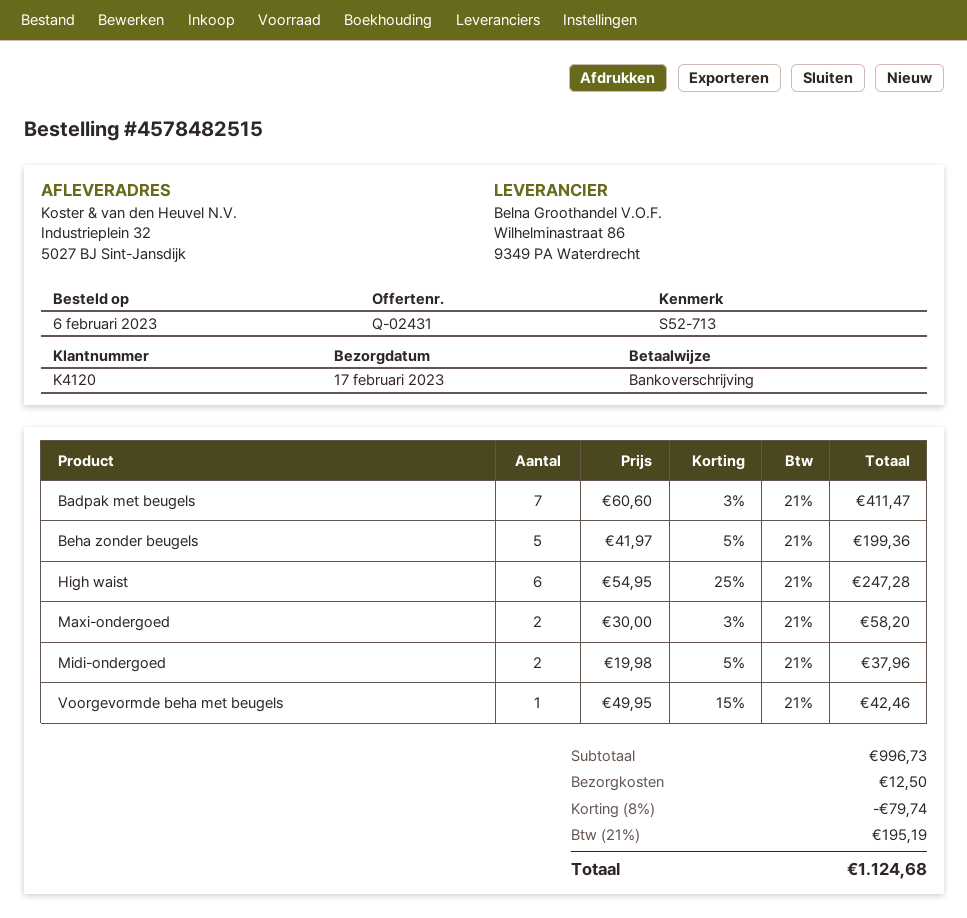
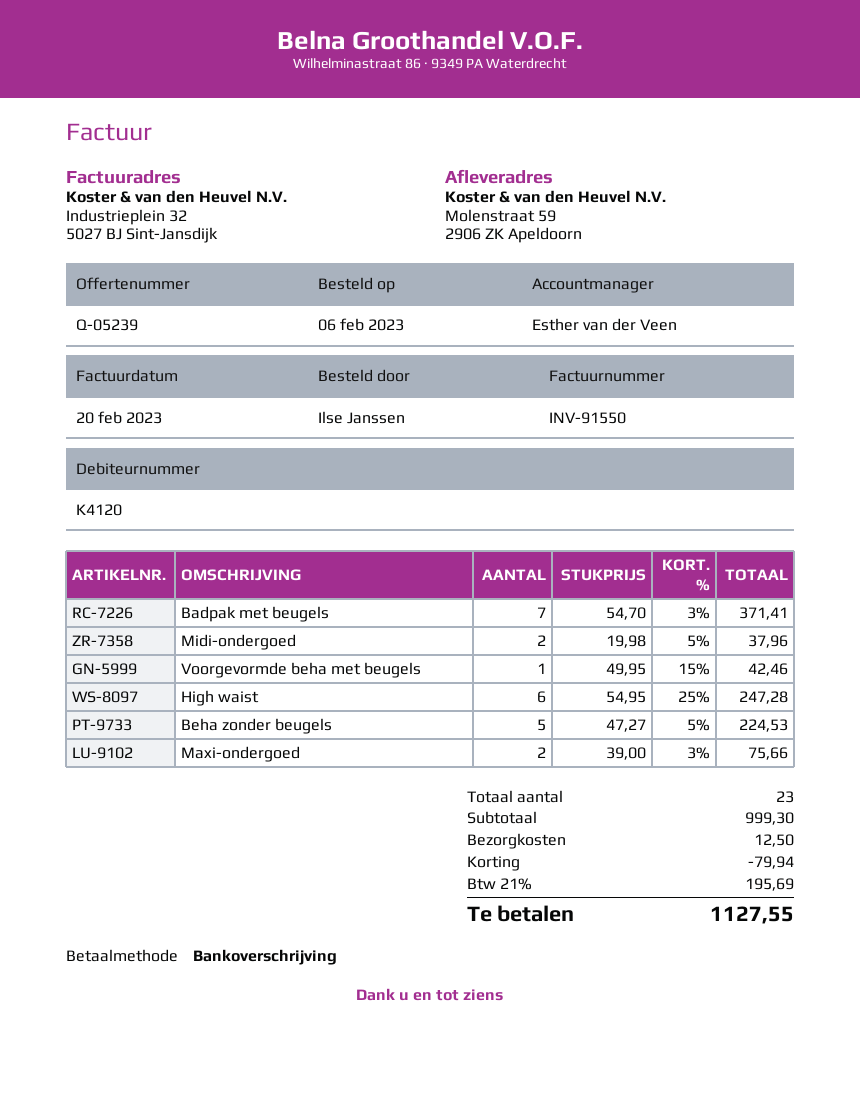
quote number: Q-02431 -> Q-05239
ship to: Industrieplein 32, 5027 BJ Sint-Jansdijk -> Molenstraat 59, 2906 ZK Apeldoorn
Badpak met beugels: 7 x 60.60 - 3% = 411.47 -> 7 x 54.70 - 3% = 371.41
Beha zonder beugels: 5 x 41.97 - 5% = 199.36 -> 5 x 47.27 - 5% = 224.53
Maxi-ondergoed: 2 x 30.00 - 3% = 58.20 -> 2 x 39.00 - 3% = 75.66
subtotal: 996.73 -> 999.30
discount: 79.74 -> 79.94
tax: 21% = 195.19 -> 21% = 195.69
total: 1124.68 -> 1127.55

